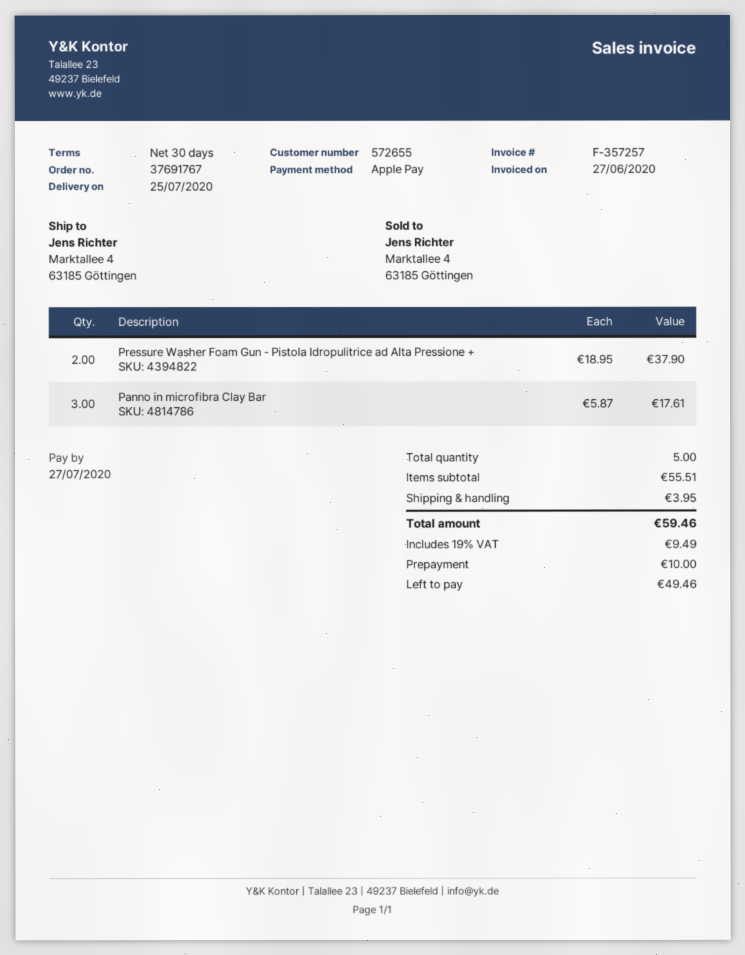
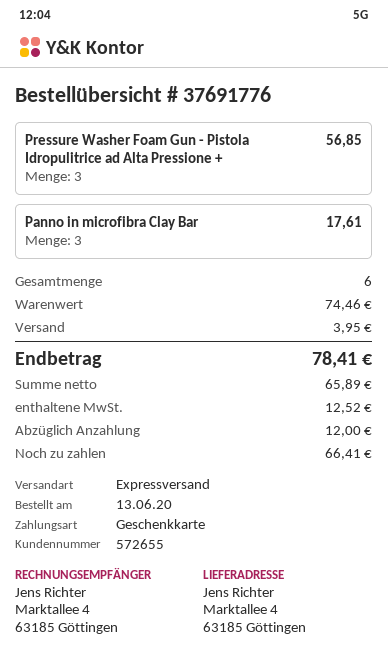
order number: 37691767 -> 37691776
payment method: Apple Pay -> gift card
Pressure Washer Foam Gun - Pistola Idropulitrice ad Alta Pressione +: 2 for 37.90 -> 3 for 56.85
total quantity: 5 -> 6
subtotal: 55.51 -> 74.46
tax: 9.49 -> 12.52
total: 59.46 -> 78.41
deposit: 10.00 -> 12.00
balance: 49.46 -> 66.41

